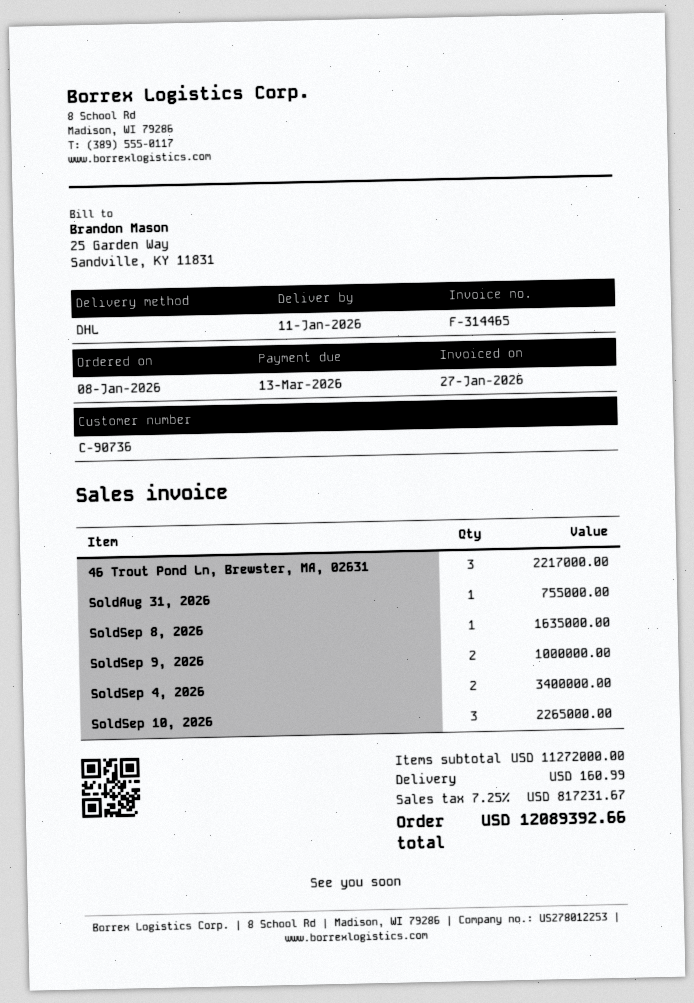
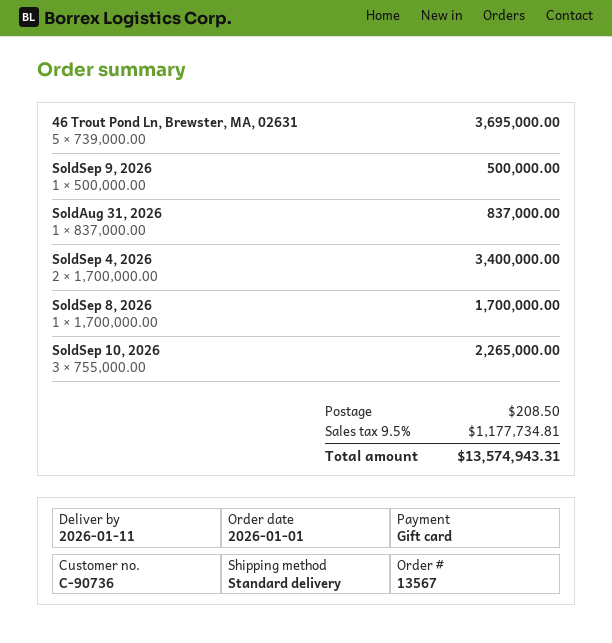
order date: 2026-01-08 -> 2026-01-01
shipping method: DHL -> standard
46 Trout Pond Ln, Brewster, MA, 02631: 3 for 2217000.00 -> 5 for 3695000.00
SoldAug 31, 2026: 1 for 755000.00 -> 1 for 837000.00
SoldSep 8, 2026: 1 for 1635000.00 -> 1 for 1700000.00
SoldSep 9, 2026: 2 for 1000000.00 -> 1 for 500000.00
shipping: 160.99 -> 208.50
tax: 7.25% = 817231.67 -> 9.5% = 1177734.81
total: 12089392.66 -> 13574943.31

